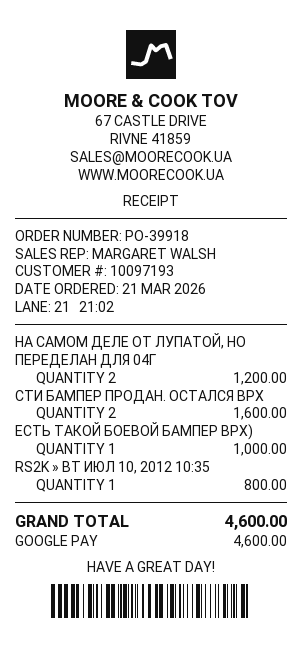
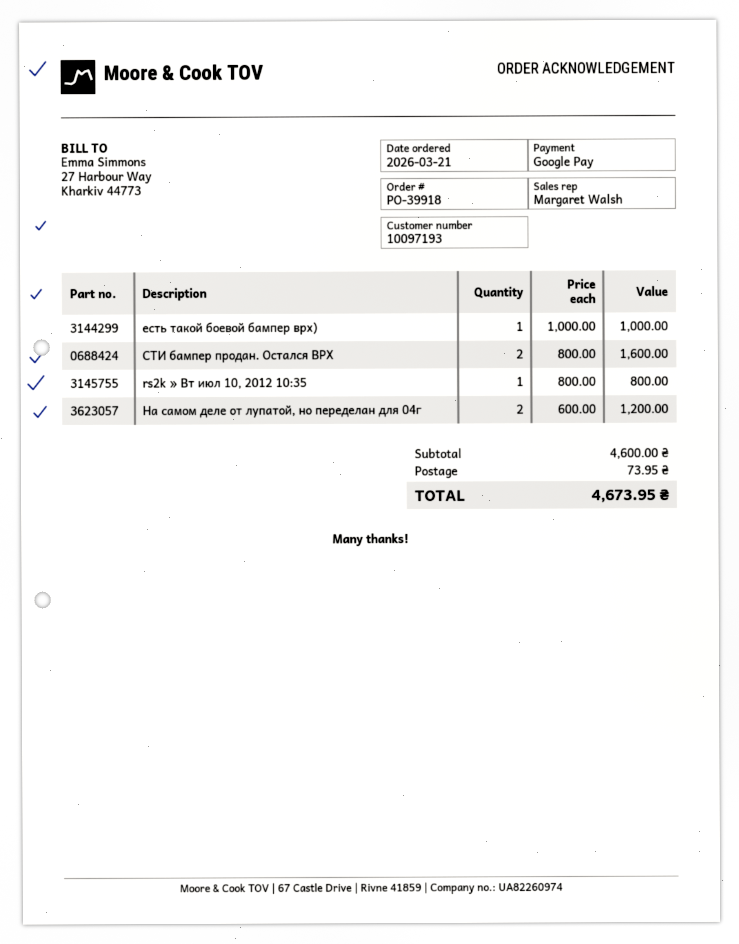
shipping: none -> 73.95
total: 4600.00 -> 4673.95

